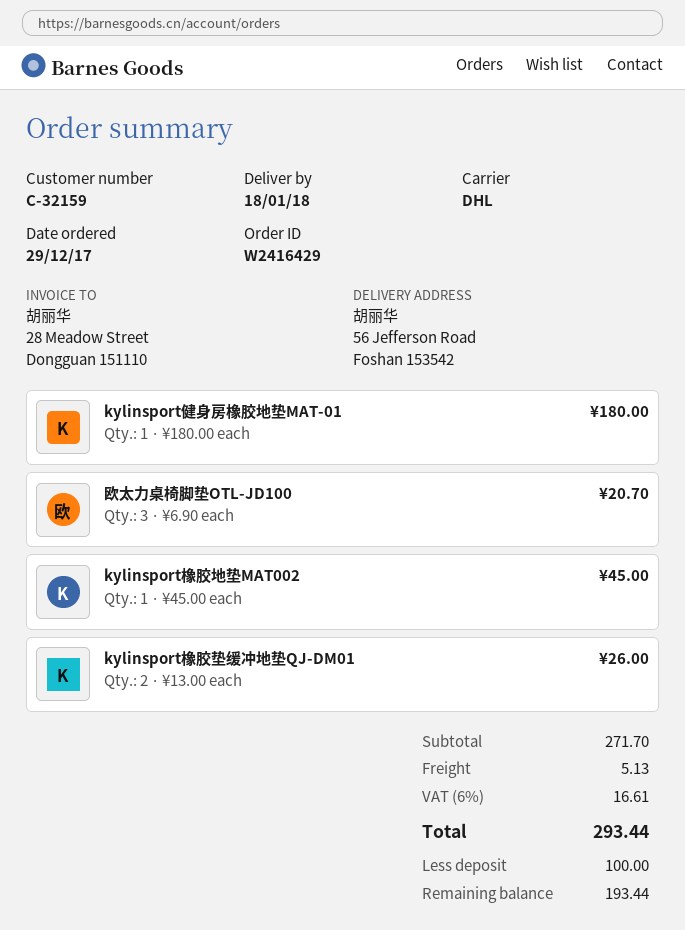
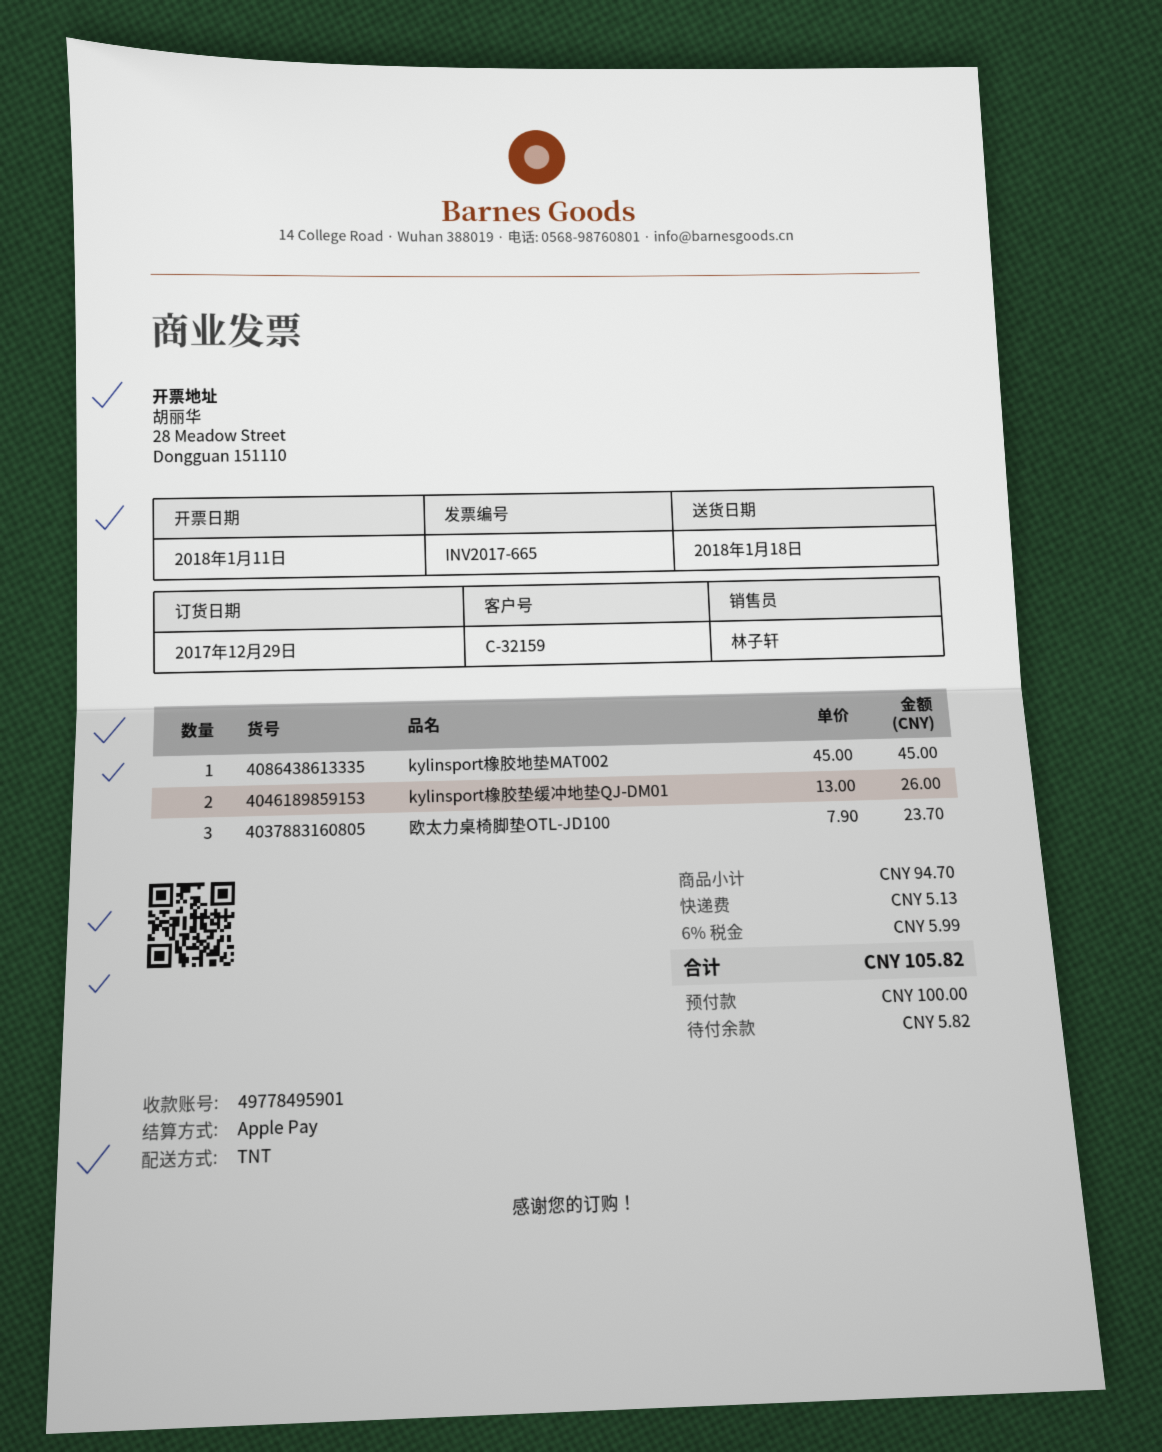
shipping method: DHL -> TNT
kylinsport健身房橡胶地垫MAT-01: 1 x 180.00 = 180.00 -> none
欧太力桌椅脚垫OTL-JD100: 3 x 6.90 = 20.70 -> 3 x 7.90 = 23.70
subtotal: 271.70 -> 94.70
tax: 6% = 16.61 -> 6% = 5.99
total: 293.44 -> 105.82
balance: 193.44 -> 5.82

